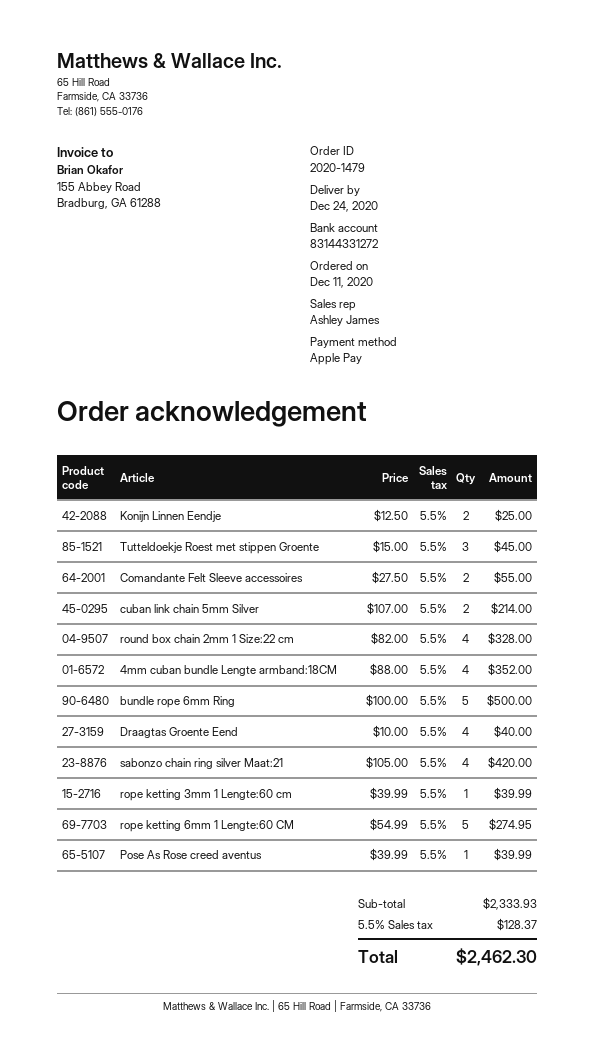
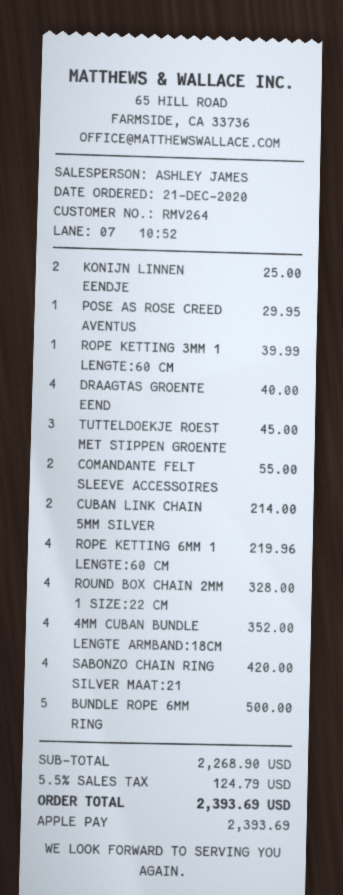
order date: 2020-12-11 -> 2020-12-21
rope ketting 6mm 1 Lengte:60 CM: 5 for 274.95 -> 4 for 219.96
Pose As Rose creed aventus: 1 for 39.99 -> 1 for 29.95
subtotal: 2333.93 -> 2268.90
tax: 5.5% = 128.37 -> 5.5% = 124.79
total: 2462.30 -> 2393.69

